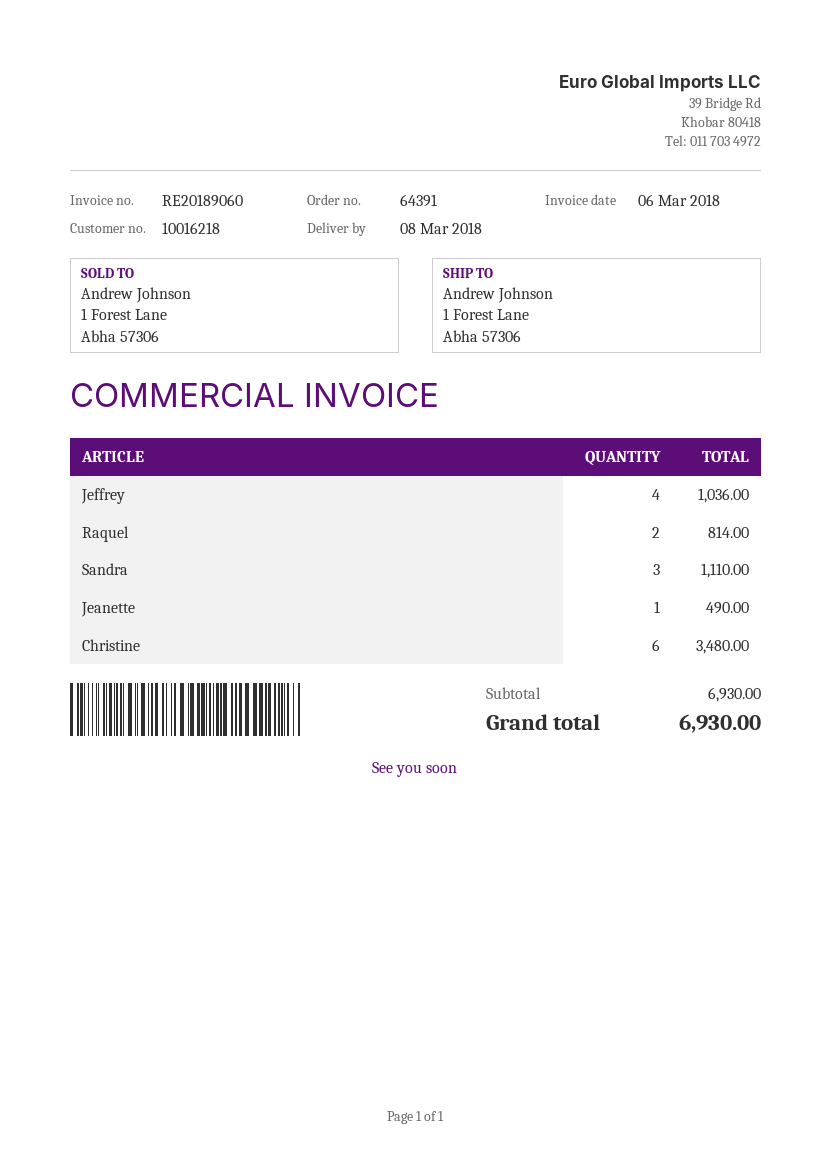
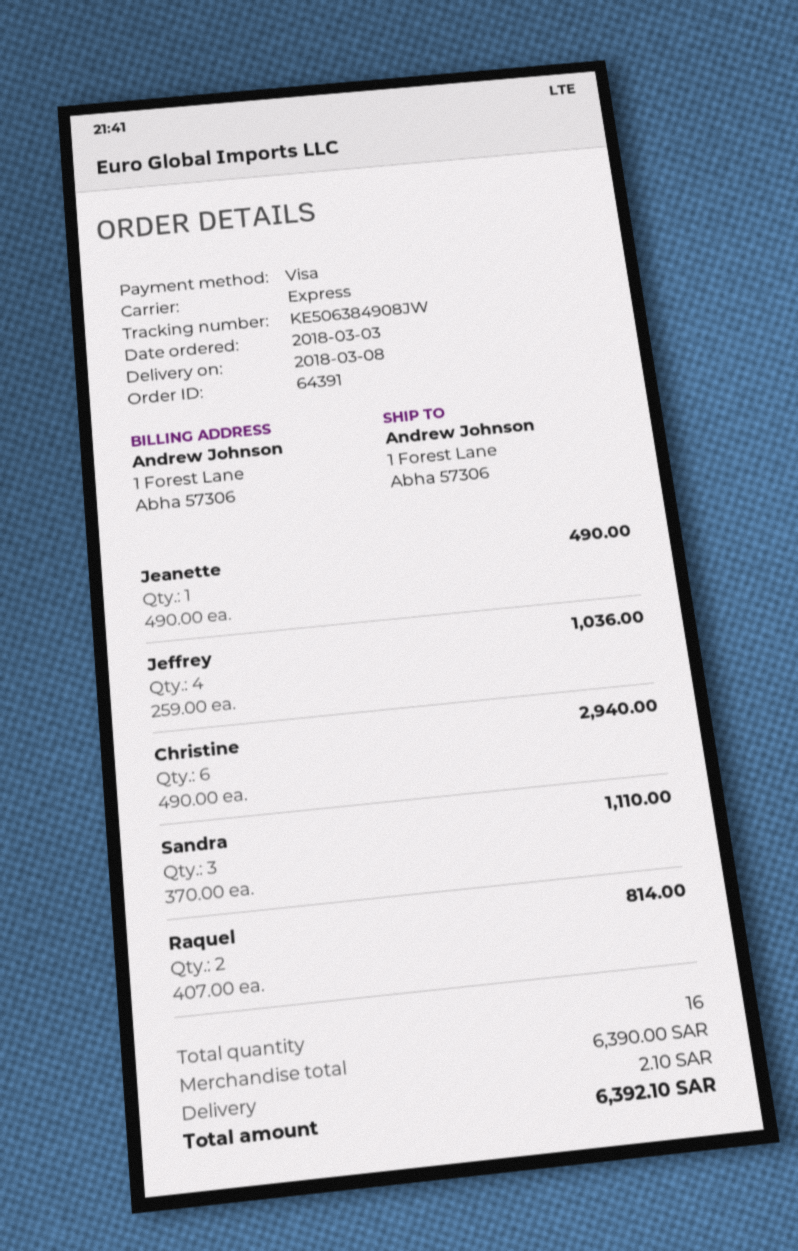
Christine: 6 for 3480.00 -> 6 for 2940.00
subtotal: 6930.00 -> 6390.00
shipping: none -> 2.10
total: 6930.00 -> 6392.10

